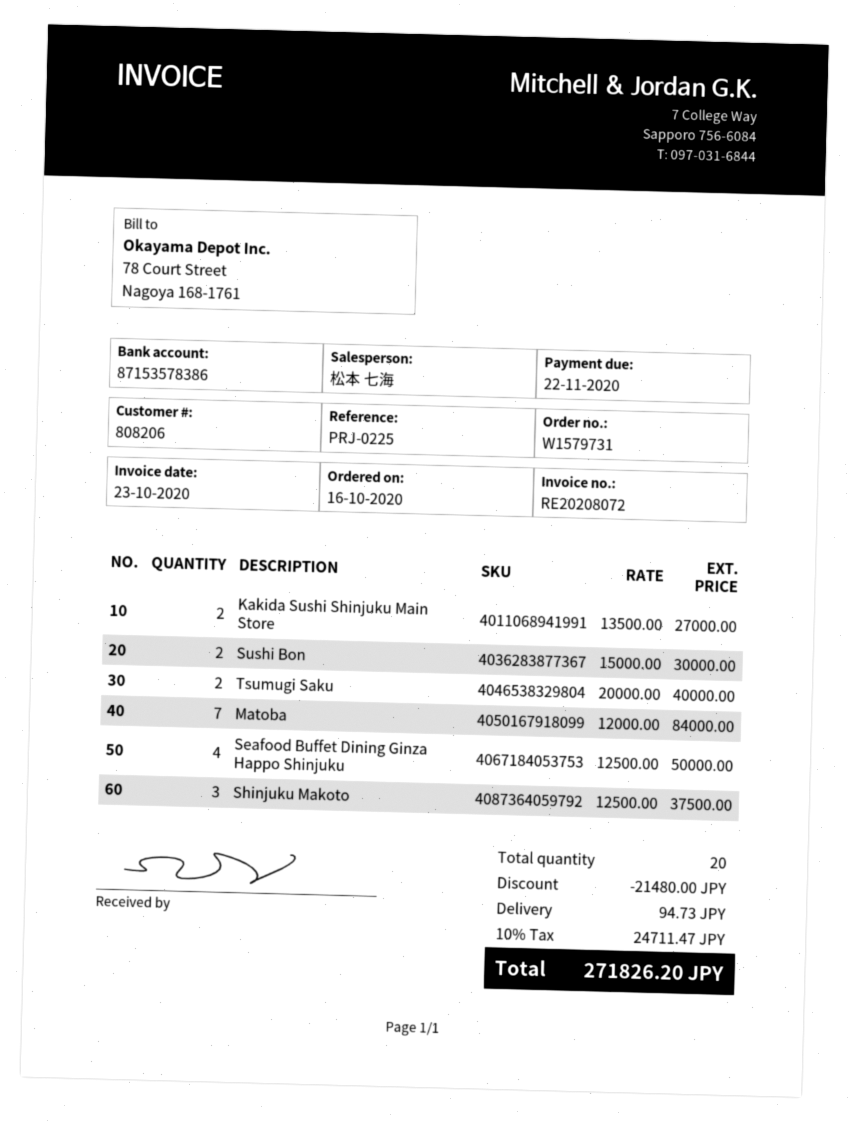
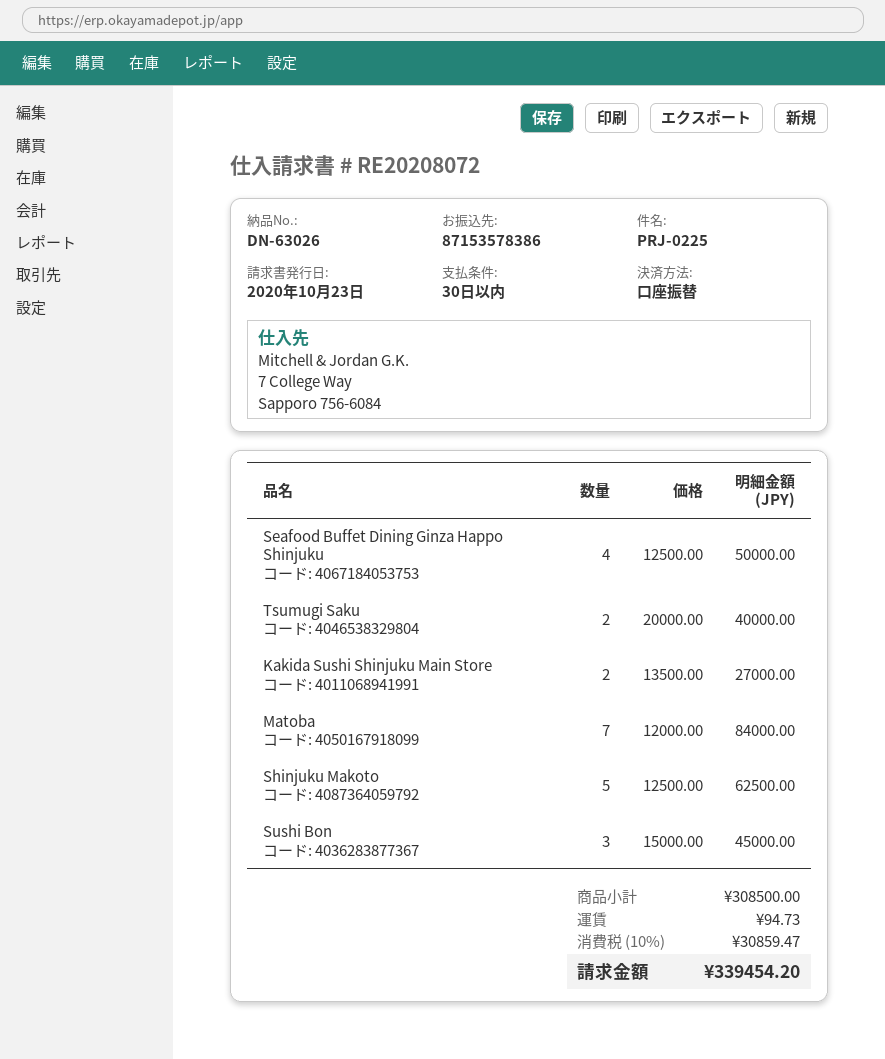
Sushi Bon: 2 x 15000.00 = 30000.00 -> 3 x 15000.00 = 45000.00
Shinjuku Makoto: 3 x 12500.00 = 37500.00 -> 5 x 12500.00 = 62500.00
discount: 21480.00 -> none
tax: 10% = 24711.47 -> 10% = 30859.47
total: 271826.20 -> 339454.20

